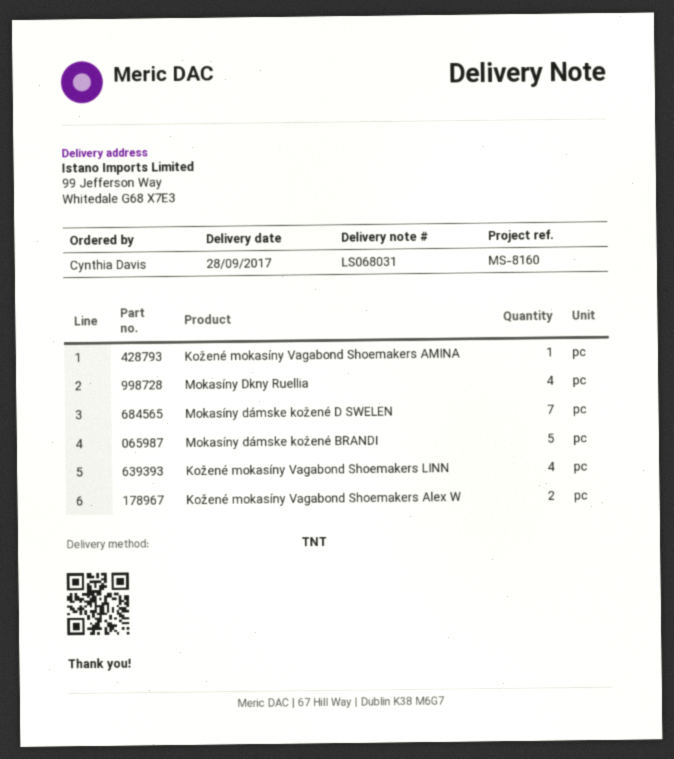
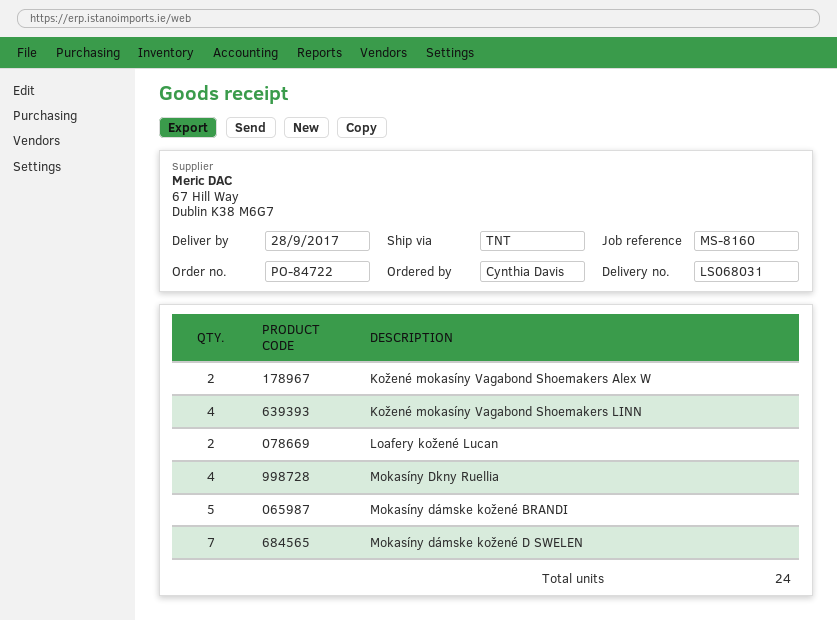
Kožené mokasíny Vagabond Shoemakers AMINA: 1 -> none
Loafery kožené Lucan: none -> 2

